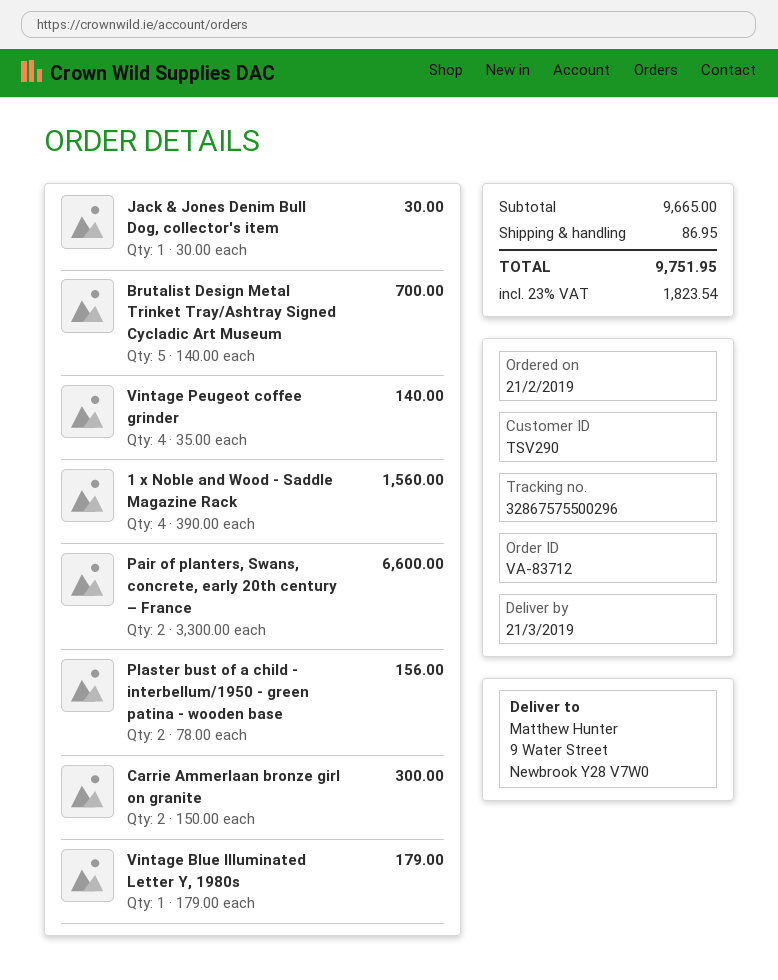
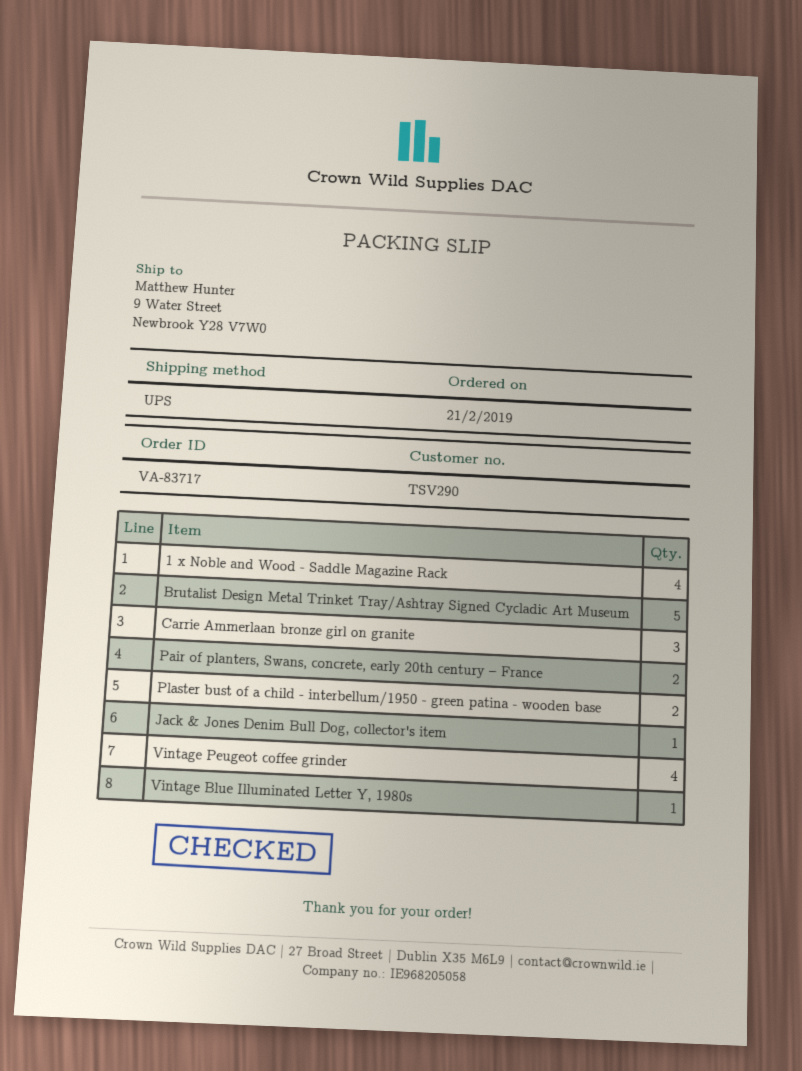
order number: VA-83712 -> VA-83717
Carrie Ammerlaan bronze girl on granite: 2 -> 3

